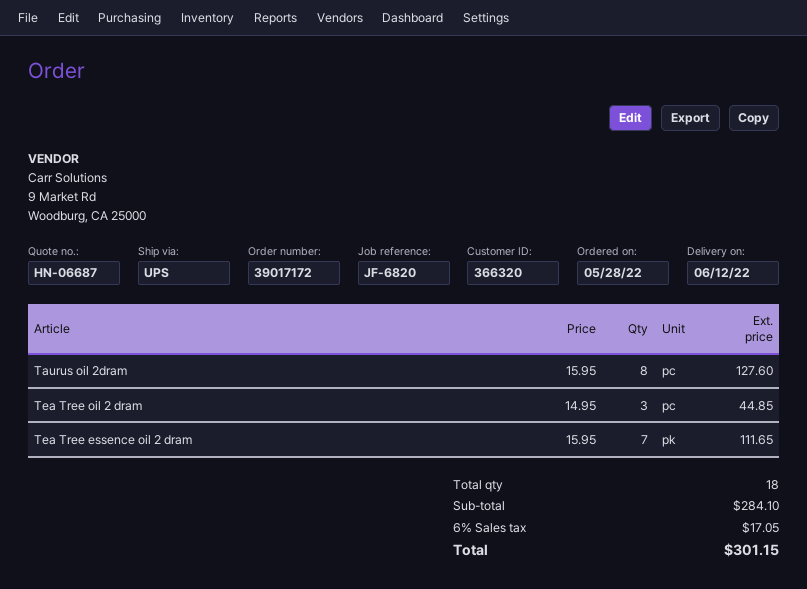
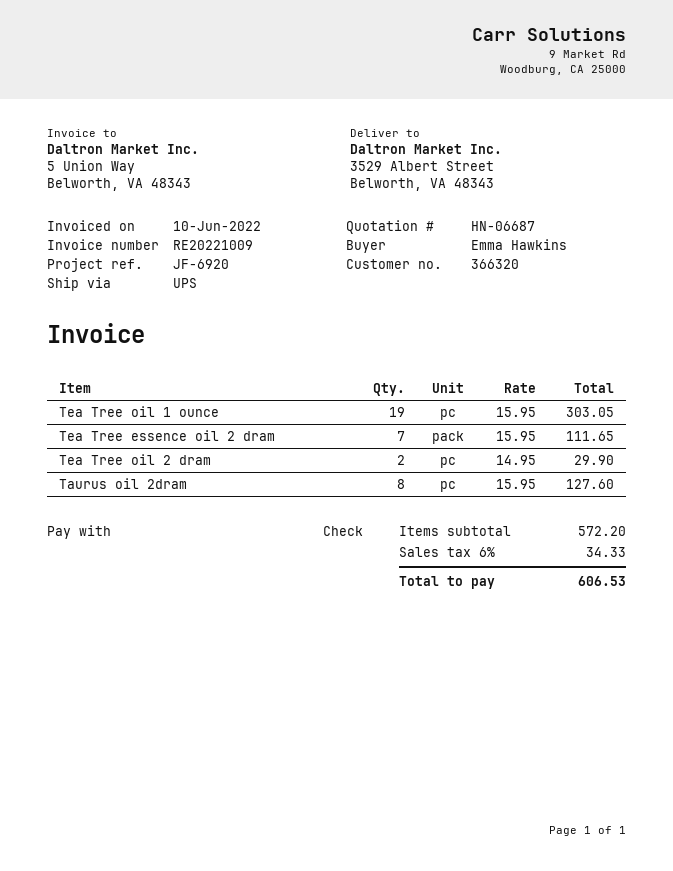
reference: JF-6820 -> JF-6920
Tea Tree oil 2 dram: 3 x 14.95 = 44.85 -> 2 x 14.95 = 29.90
Tea Tree oil 1 ounce: none -> 19 x 15.95 = 303.05
subtotal: 284.10 -> 572.20
tax: 6% = 17.05 -> 6% = 34.33
total: 301.15 -> 606.53

